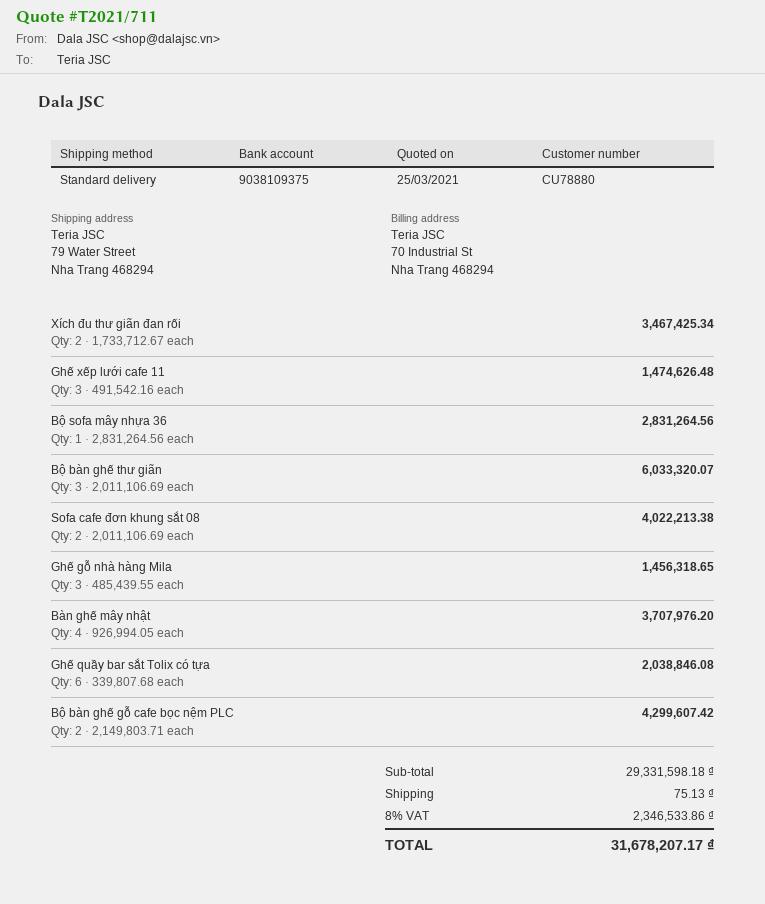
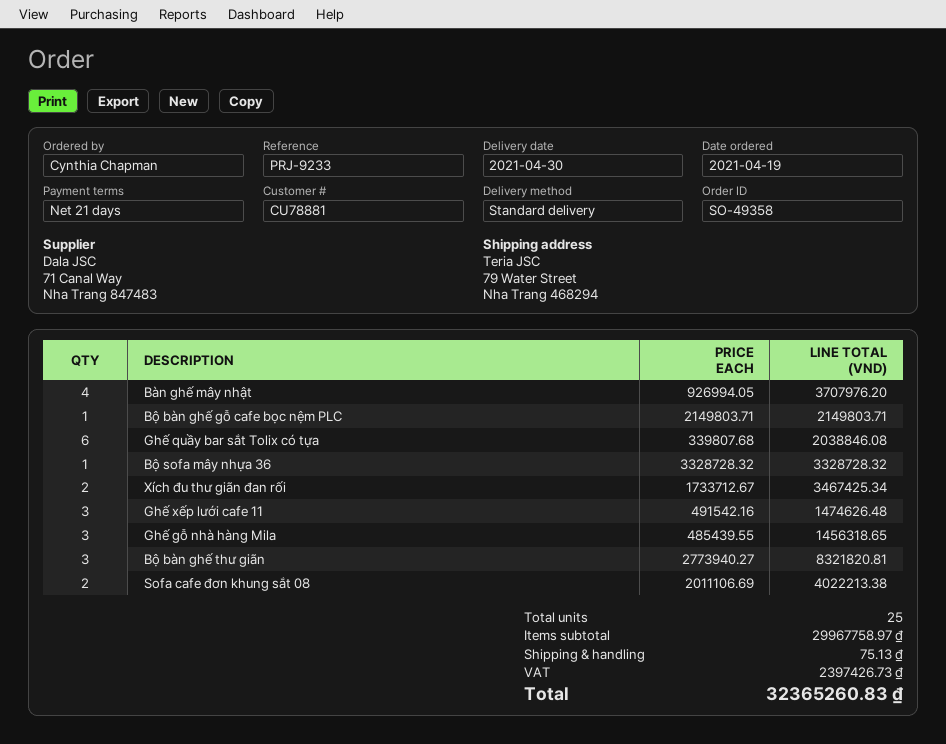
customer number: CU78880 -> CU78881
Bộ sofa mây nhựa 36: 1 x 2831264.56 = 2831264.56 -> 1 x 3328728.32 = 3328728.32
Bộ bàn ghế thư giãn: 3 x 2011106.69 = 6033320.07 -> 3 x 2773940.27 = 8321820.81
Bộ bàn ghế gỗ cafe bọc nệm PLC: 2 x 2149803.71 = 4299607.42 -> 1 x 2149803.71 = 2149803.71
subtotal: 29331598.18 -> 29967758.97
tax: 2346533.86 -> 2397426.73
total: 31678207.17 -> 32365260.83

